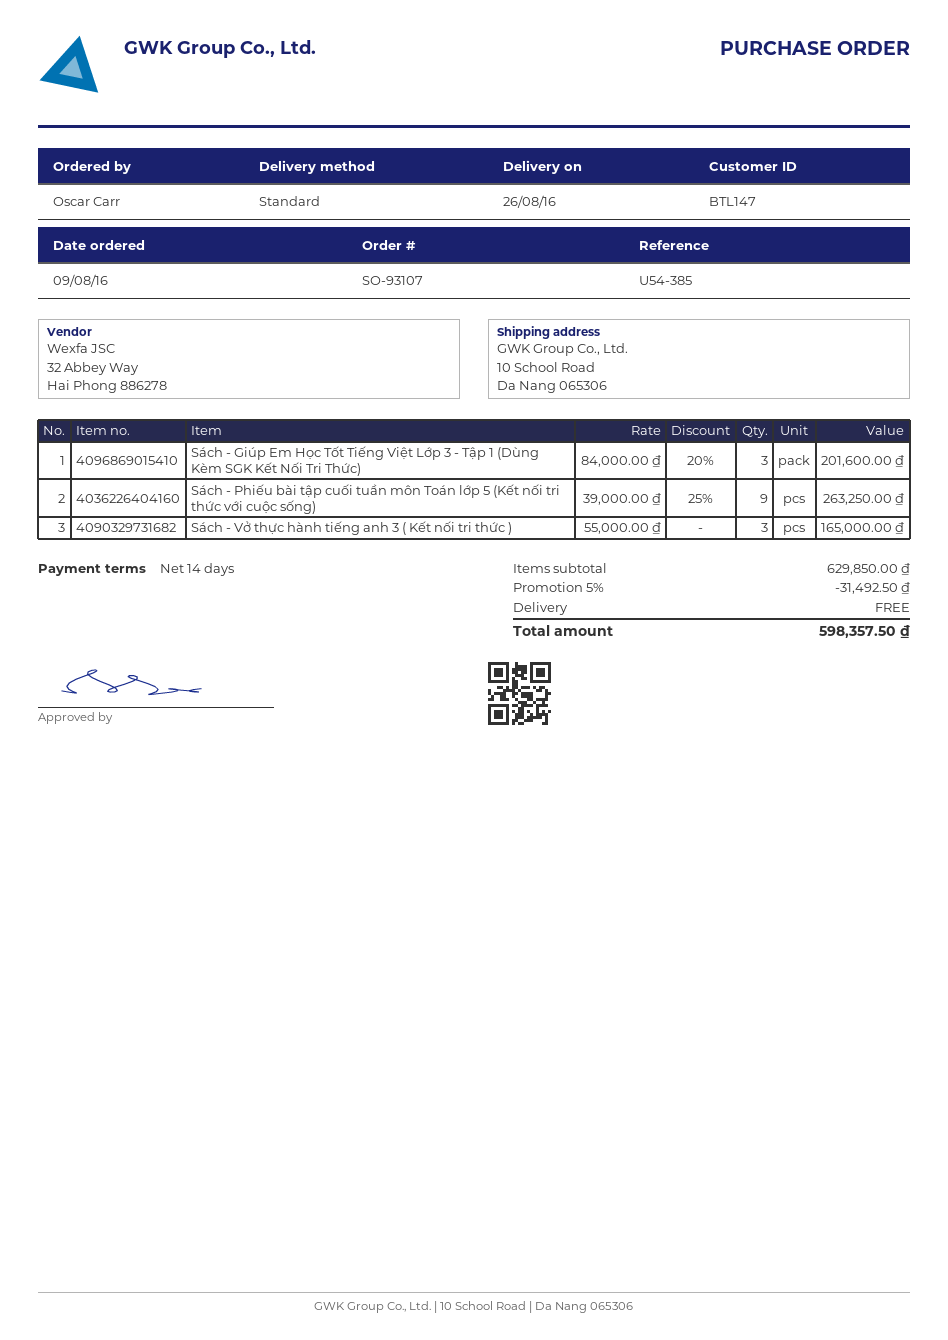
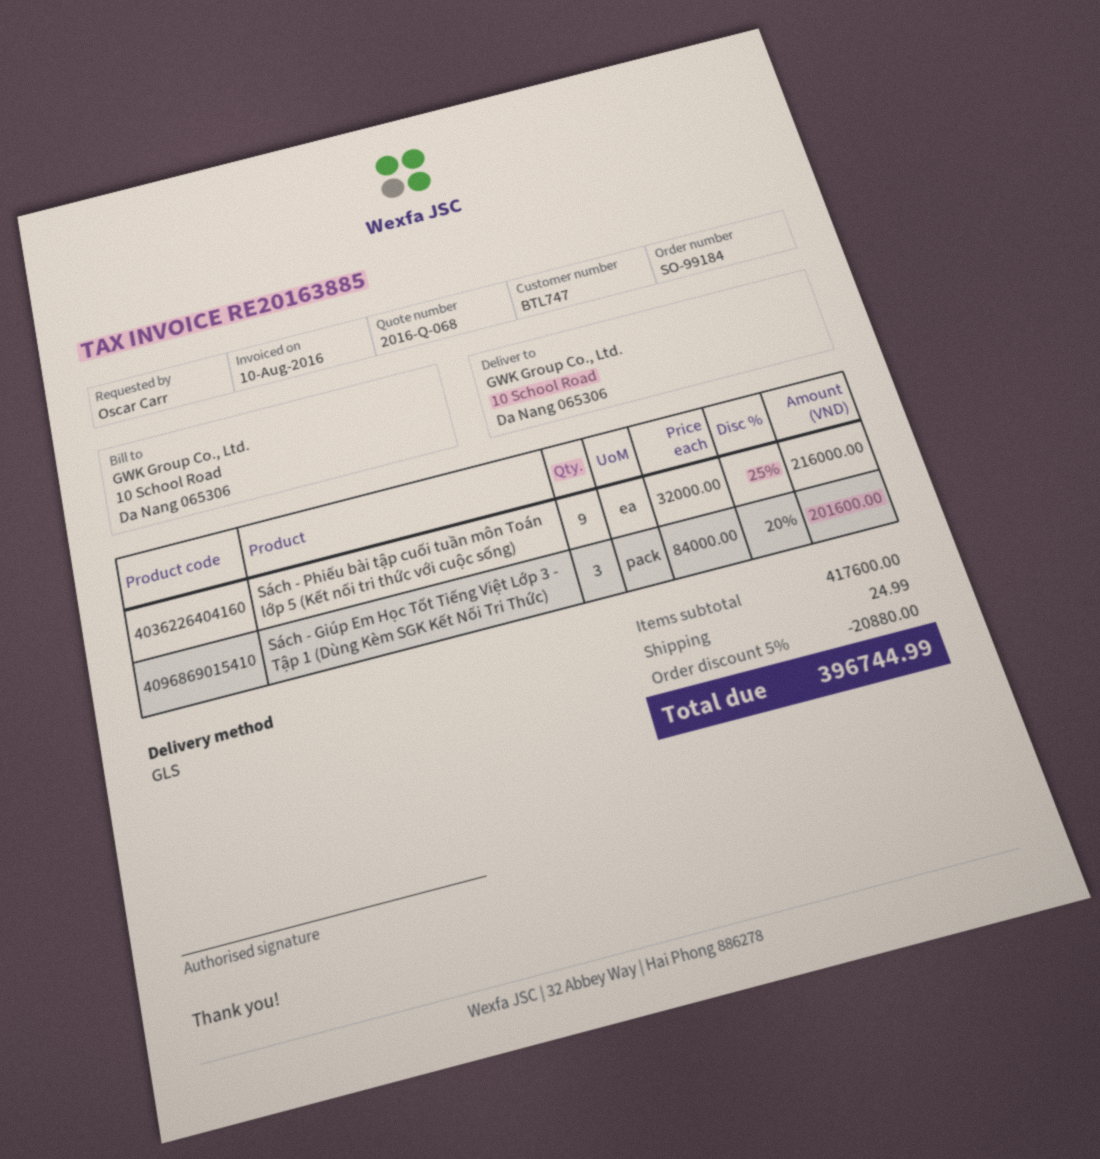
order number: SO-93107 -> SO-99184
customer number: BTL147 -> BTL747
shipping method: standard -> GLS
Sách - Phiếu bài tập cuối tuần môn Toán lớp 5 (Kết nối tri thức với cuộc sống): 9 x 39000.00 - 25% = 263250.00 -> 9 x 32000.00 - 25% = 216000.00
Sách - Vở thực hành tiếng anh 3 ( Kết nối tri thức ): 3 x 55000.00 = 165000.00 -> none
subtotal: 629850.00 -> 417600.00
discount: 5% = 31492.50 -> 5% = 20880.00
shipping: 0.00 -> 24.99
total: 598357.50 -> 396744.99

